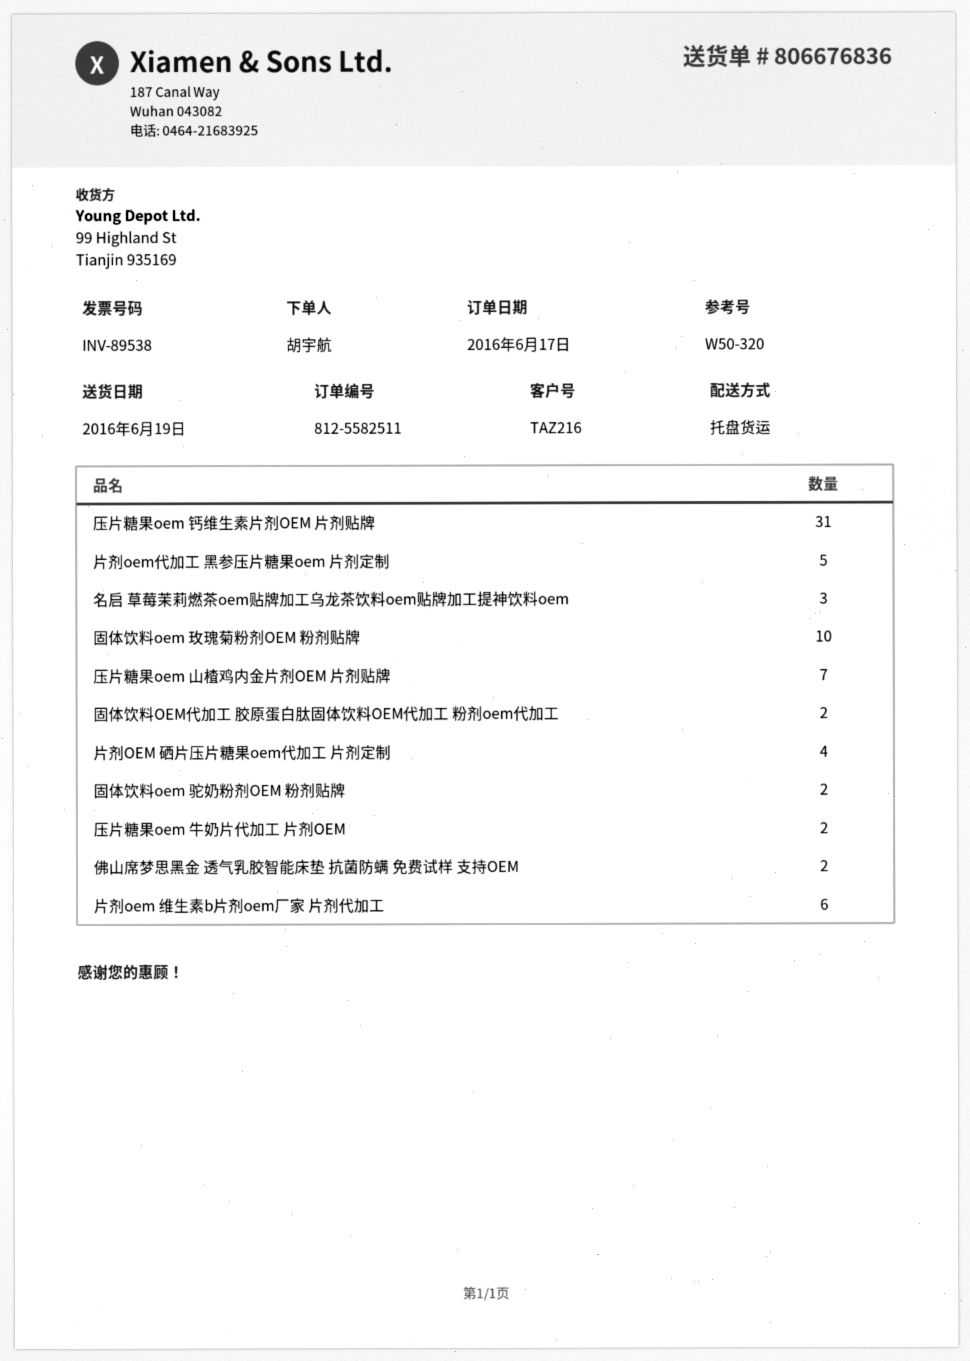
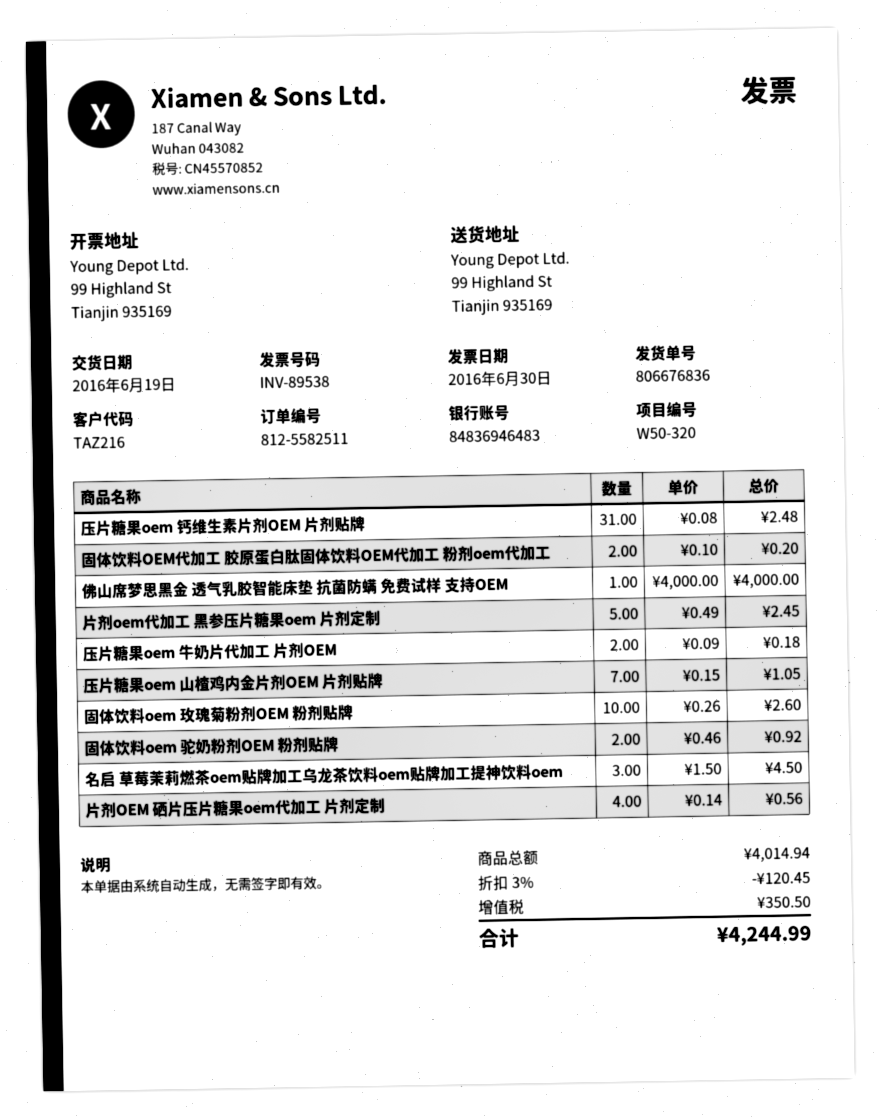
佛山席梦思黑金 透气乳胶智能床垫 抗菌防螨 免费试样 支持OEM: 2 -> 1
片剂oem 维生素b片剂oem厂家 片剂代加工: 6 -> none

